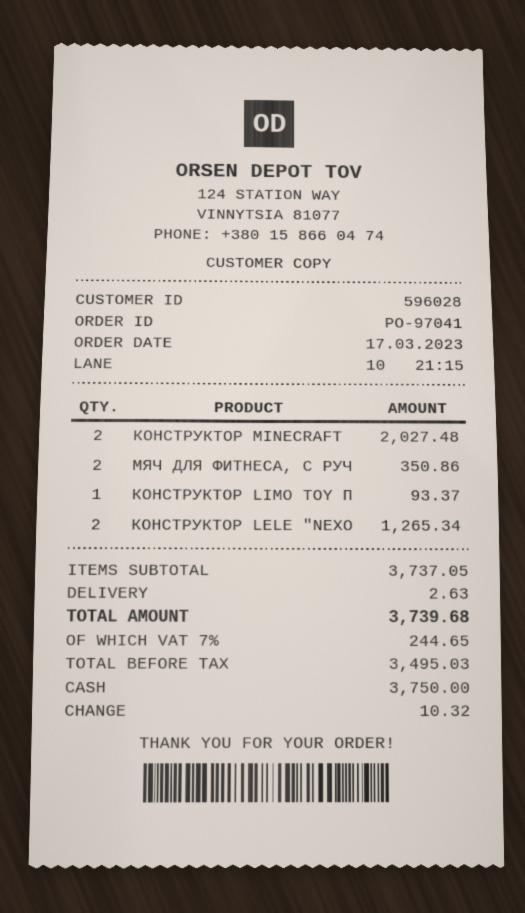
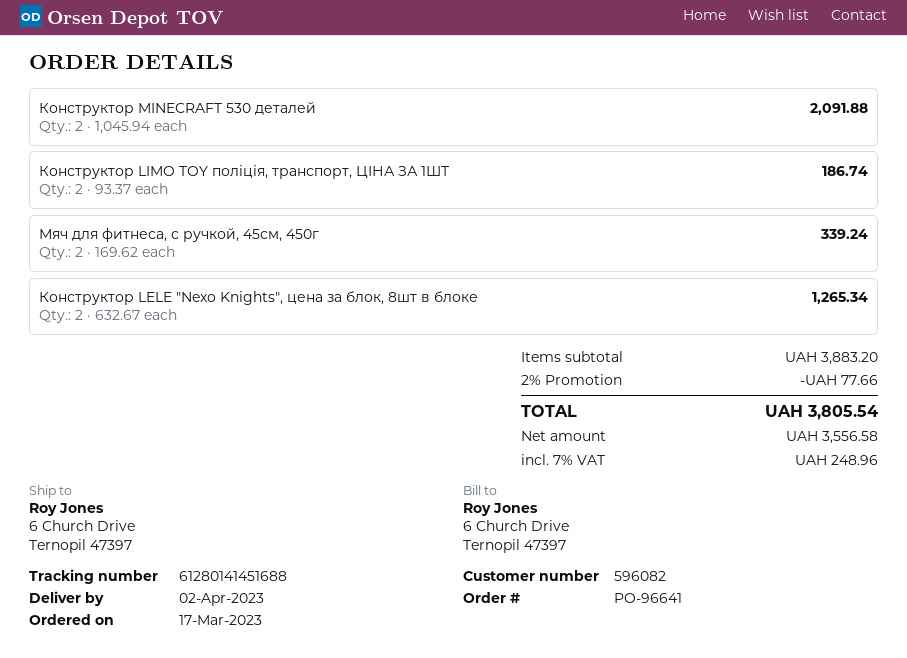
order number: PO-97041 -> PO-96641
customer number: 596028 -> 596082
КОНСТРУКТОР MINECRAFT: 2 for 2027.48 -> 2 for 2091.88
МЯЧ ДЛЯ ФИТНЕСА, С РУЧ: 2 for 350.86 -> 2 for 339.24
КОНСТРУКТОР LIMO TOY П: 1 for 93.37 -> 2 for 186.74
subtotal: 3737.05 -> 3883.20
discount: none -> 2% = 77.66
shipping: 2.63 -> none
net: 3495.03 -> 3556.58
tax: 7% = 244.65 -> 7% = 248.96
total: 3739.68 -> 3805.54

